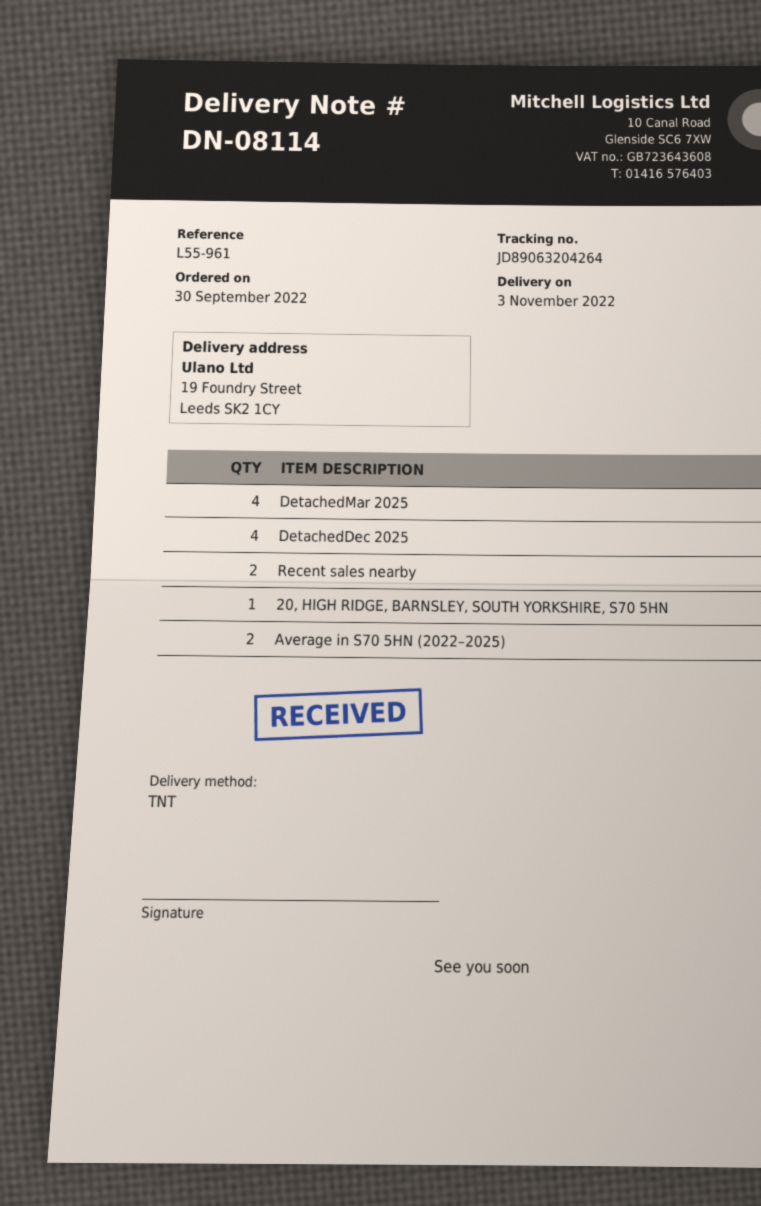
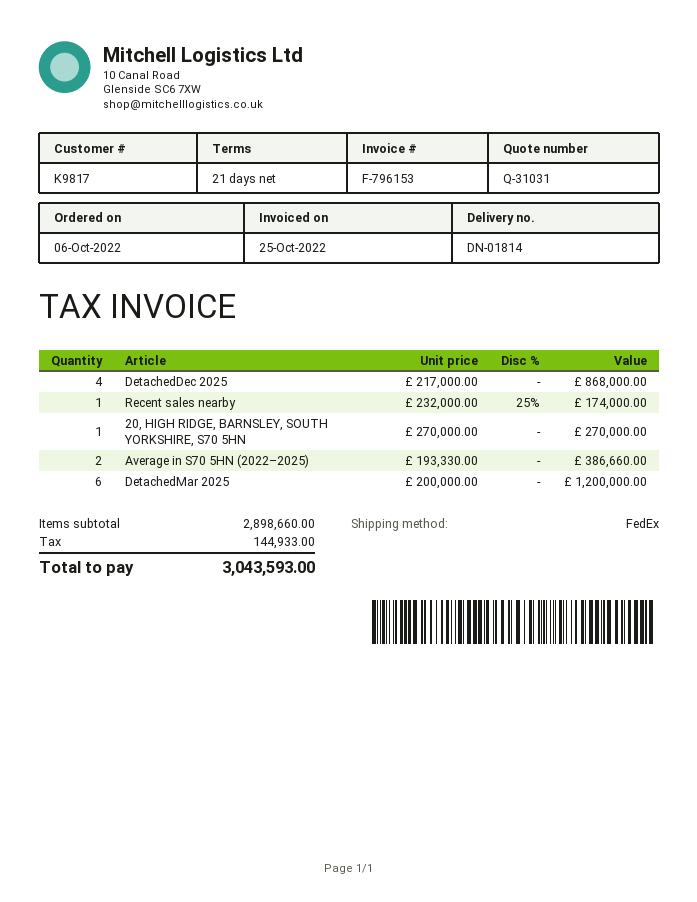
order date: 2022-09-30 -> 2022-10-06
delivery note number: DN-08114 -> DN-01814
shipping method: TNT -> FedEx
DetachedMar 2025: 4 -> 6
Recent sales nearby: 2 -> 1

